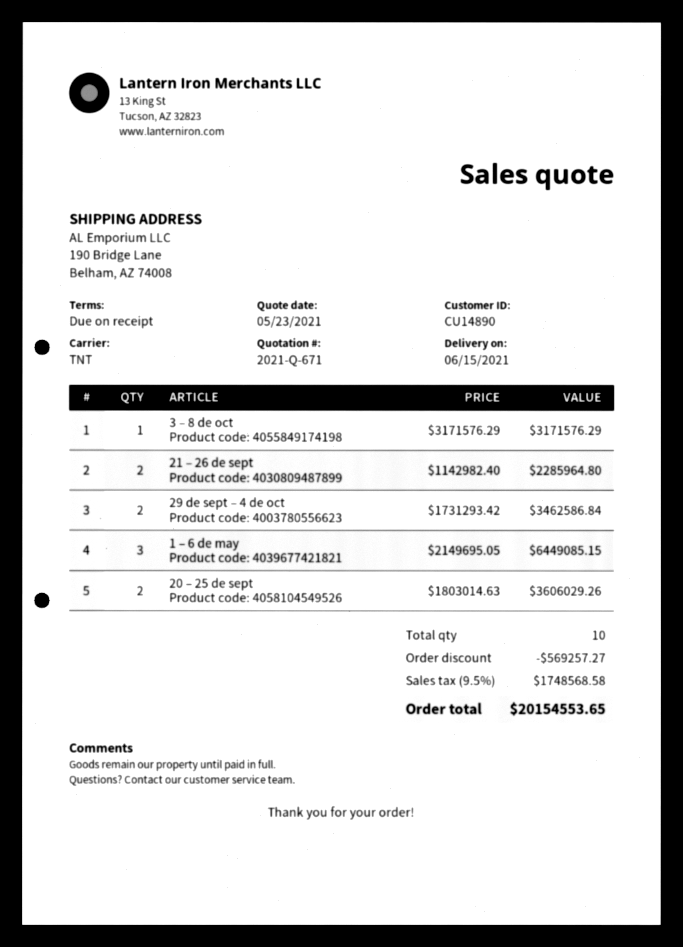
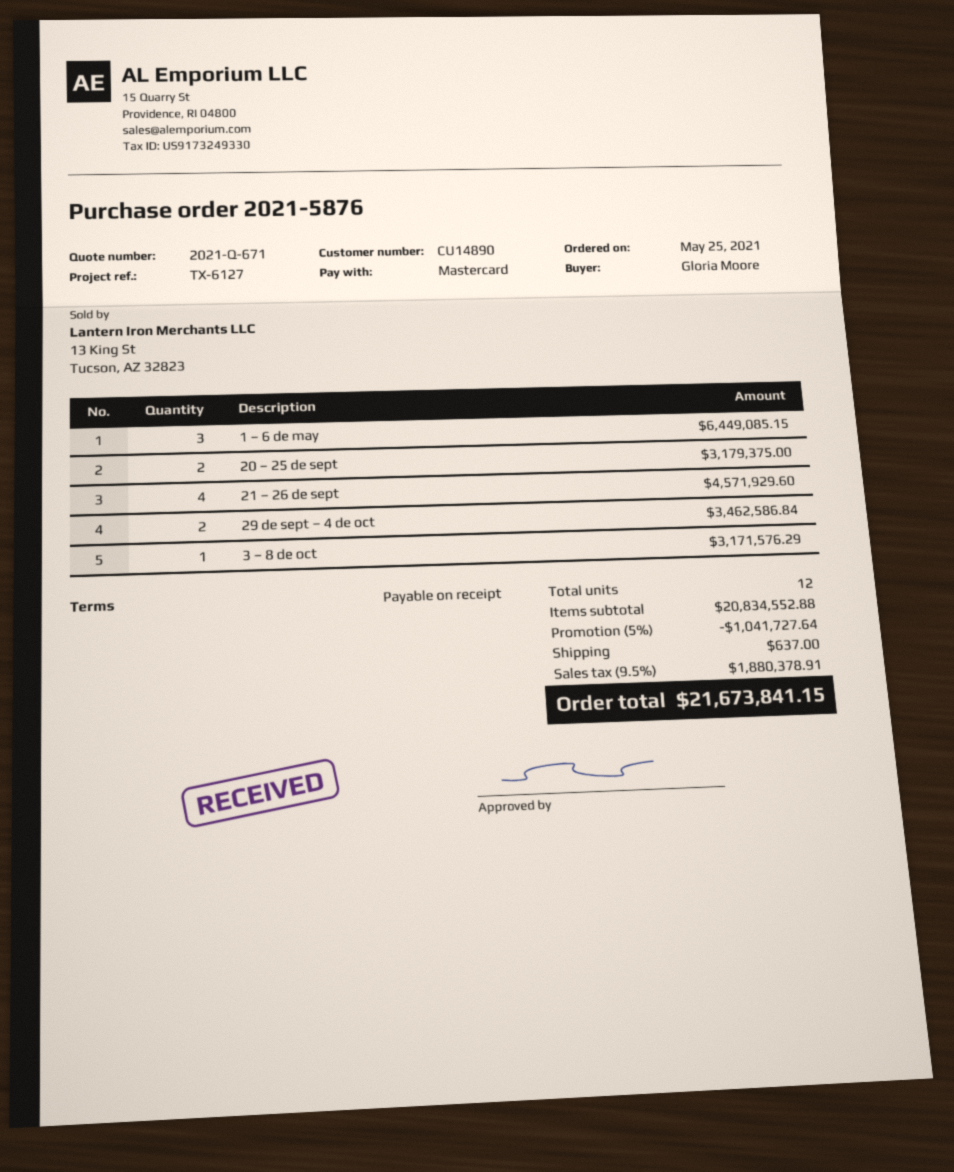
21 – 26 de sept: 2 for 2285964.80 -> 4 for 4571929.60
20 – 25 de sept: 2 for 3606029.26 -> 2 for 3179375.00
total quantity: 10 -> 12
discount: 569257.27 -> 1041727.64
shipping: none -> 637.00
tax: 9.5% = 1748568.58 -> 9.5% = 1880378.91
total: 20154553.65 -> 21673841.15

